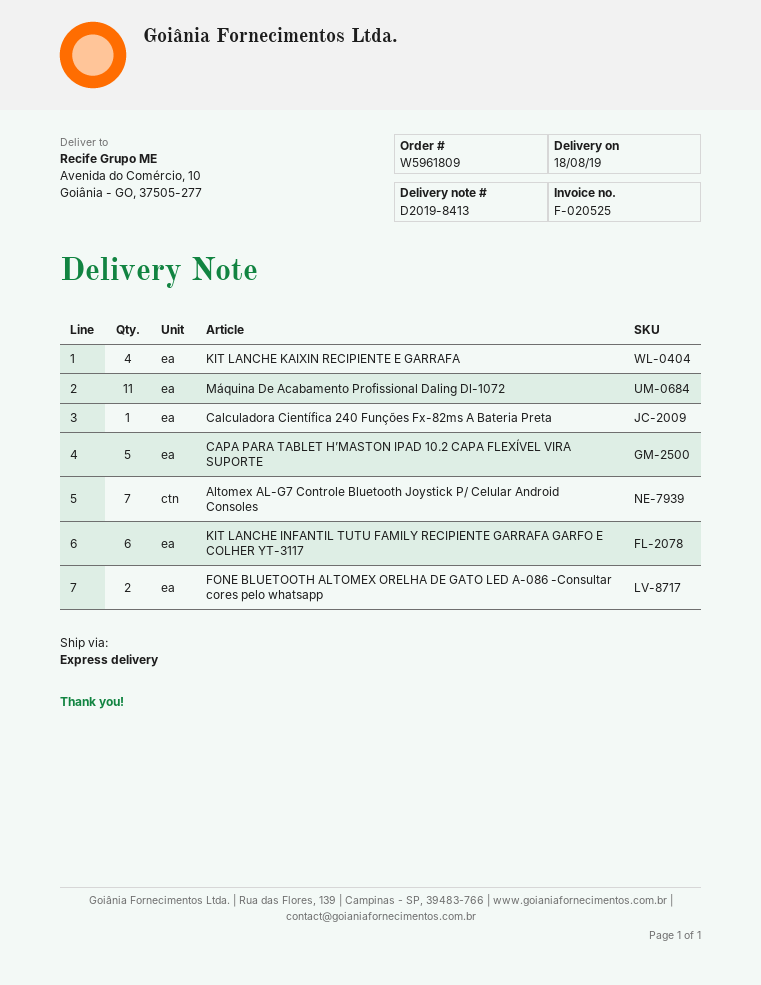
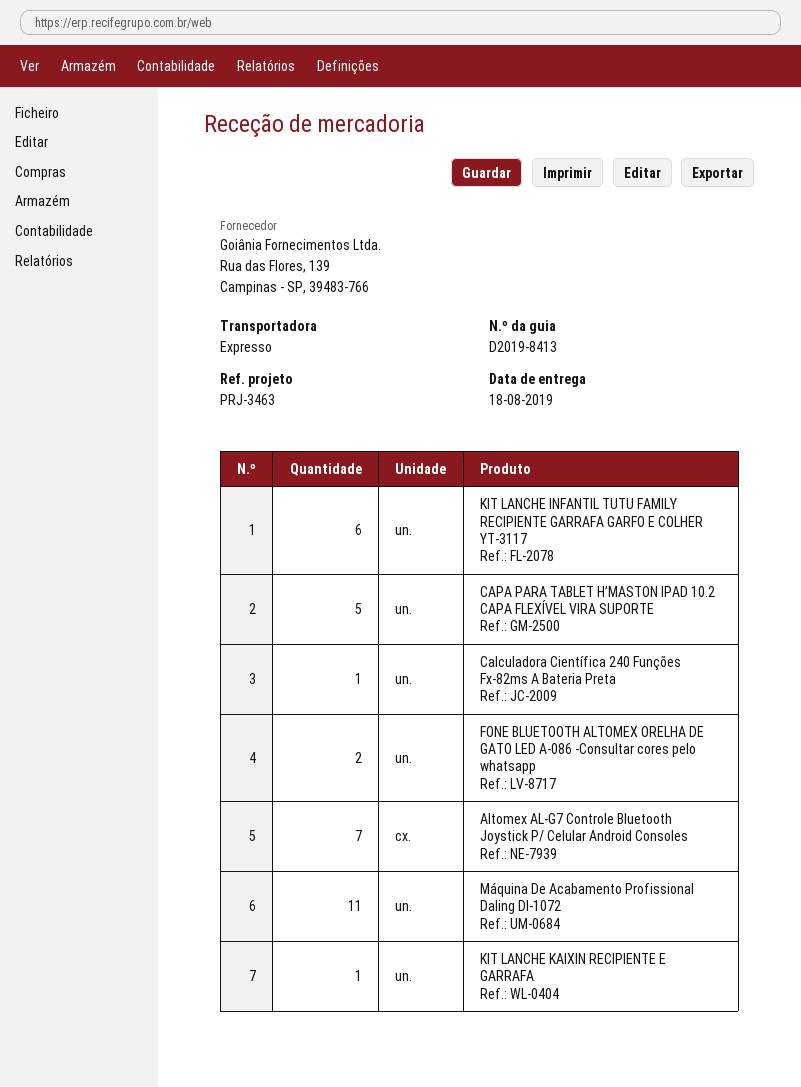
KIT LANCHE KAIXIN RECIPIENTE E GARRAFA: 4 -> 1

